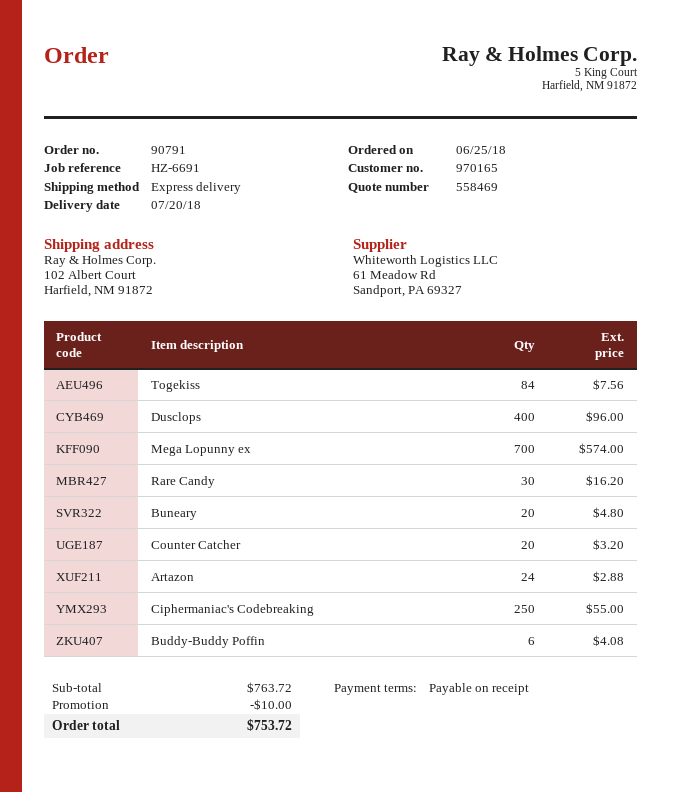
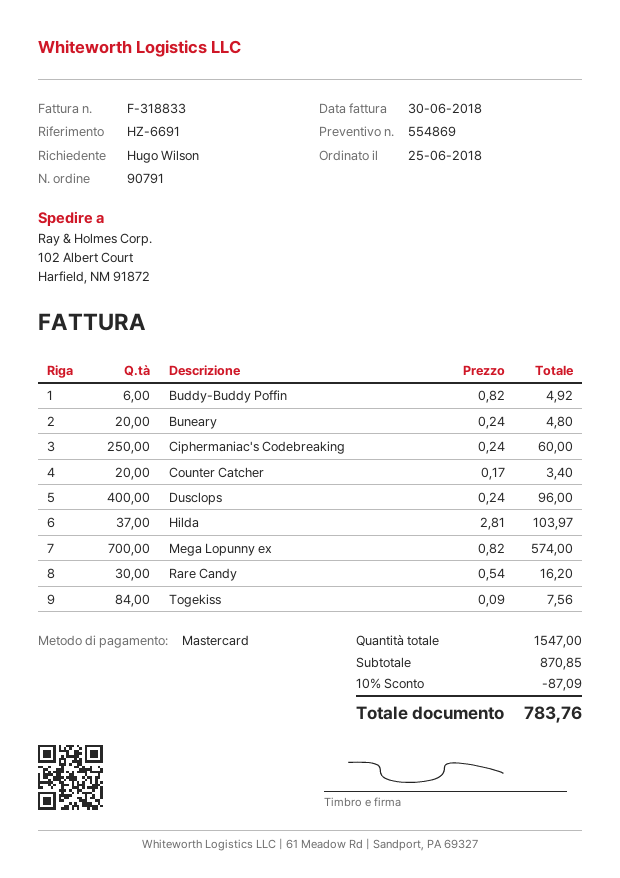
quote number: 558469 -> 554869
Counter Catcher: 20 for 3.20 -> 20 for 3.40
Artazon: 24 for 2.88 -> none
Ciphermaniac's Codebreaking: 250 for 55.00 -> 250 for 60.00
Buddy-Buddy Poffin: 6 for 4.08 -> 6 for 4.92
Hilda: none -> 37 for 103.97
subtotal: 763.72 -> 870.85
discount: 10.00 -> 87.09
total: 753.72 -> 783.76

